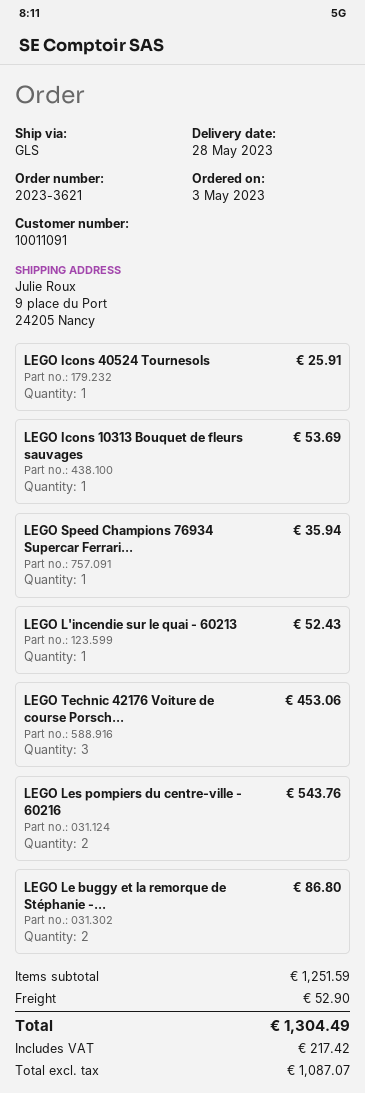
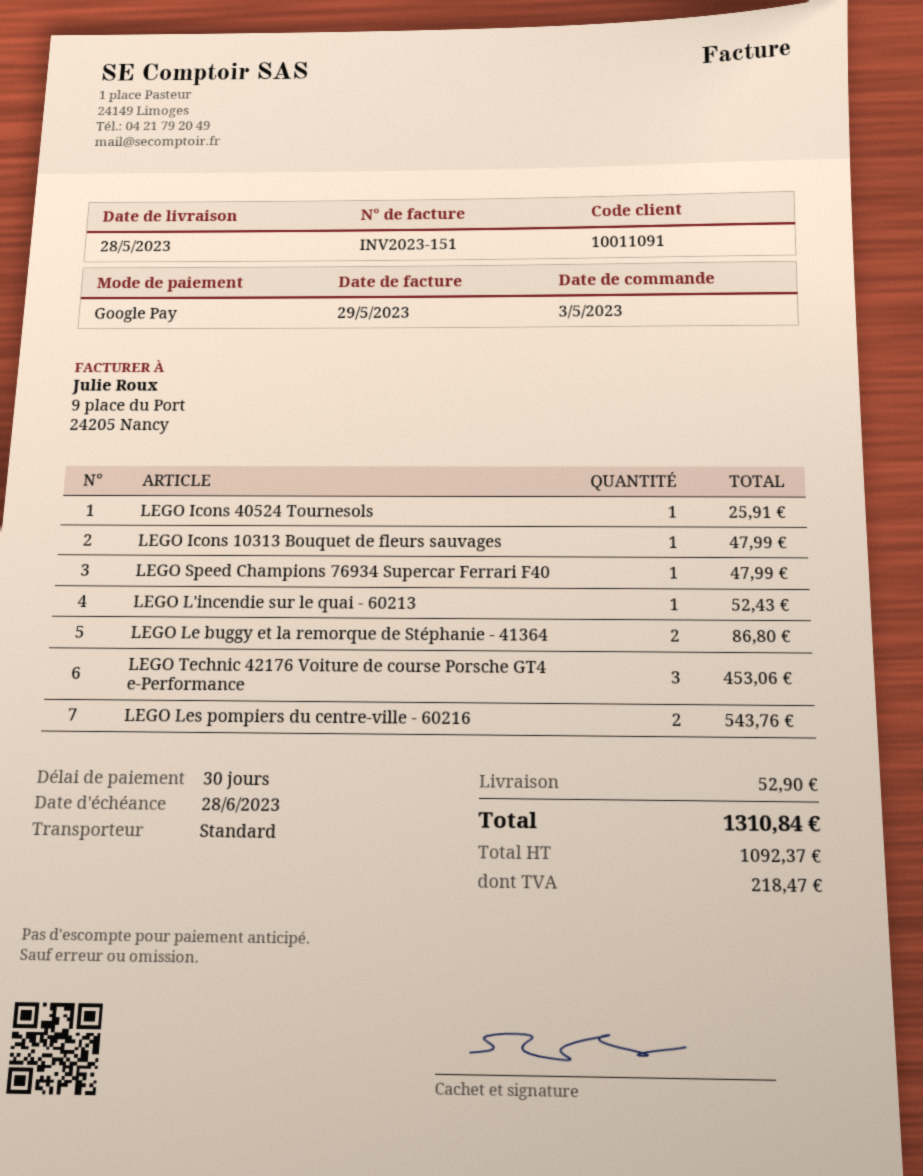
shipping method: GLS -> standard
LEGO Icons 10313 Bouquet de fleurs sauvages: 1 for 53.69 -> 1 for 47.99
LEGO Speed Champions 76934 Supercar Ferrari...: 1 for 35.94 -> 1 for 47.99
net: 1087.07 -> 1092.37
tax: 217.42 -> 218.47
total: 1304.49 -> 1310.84

